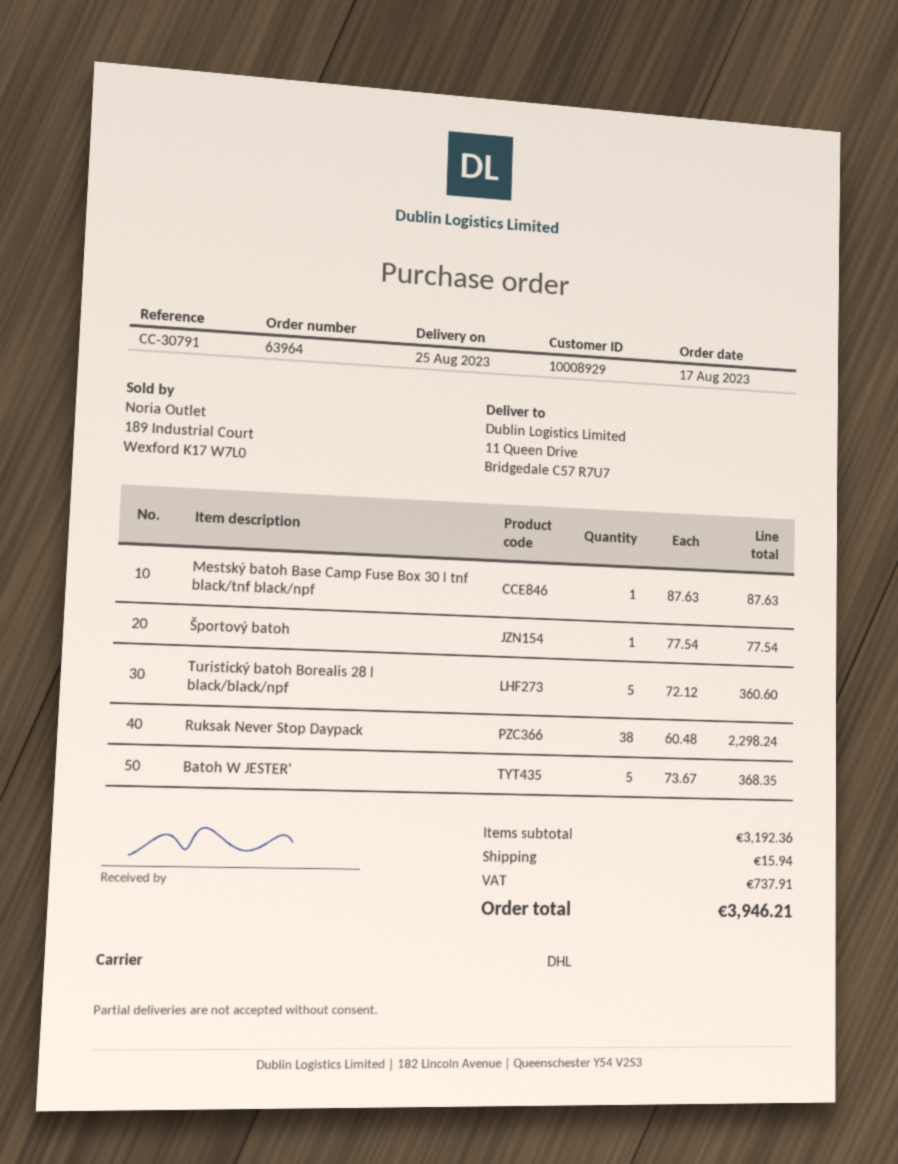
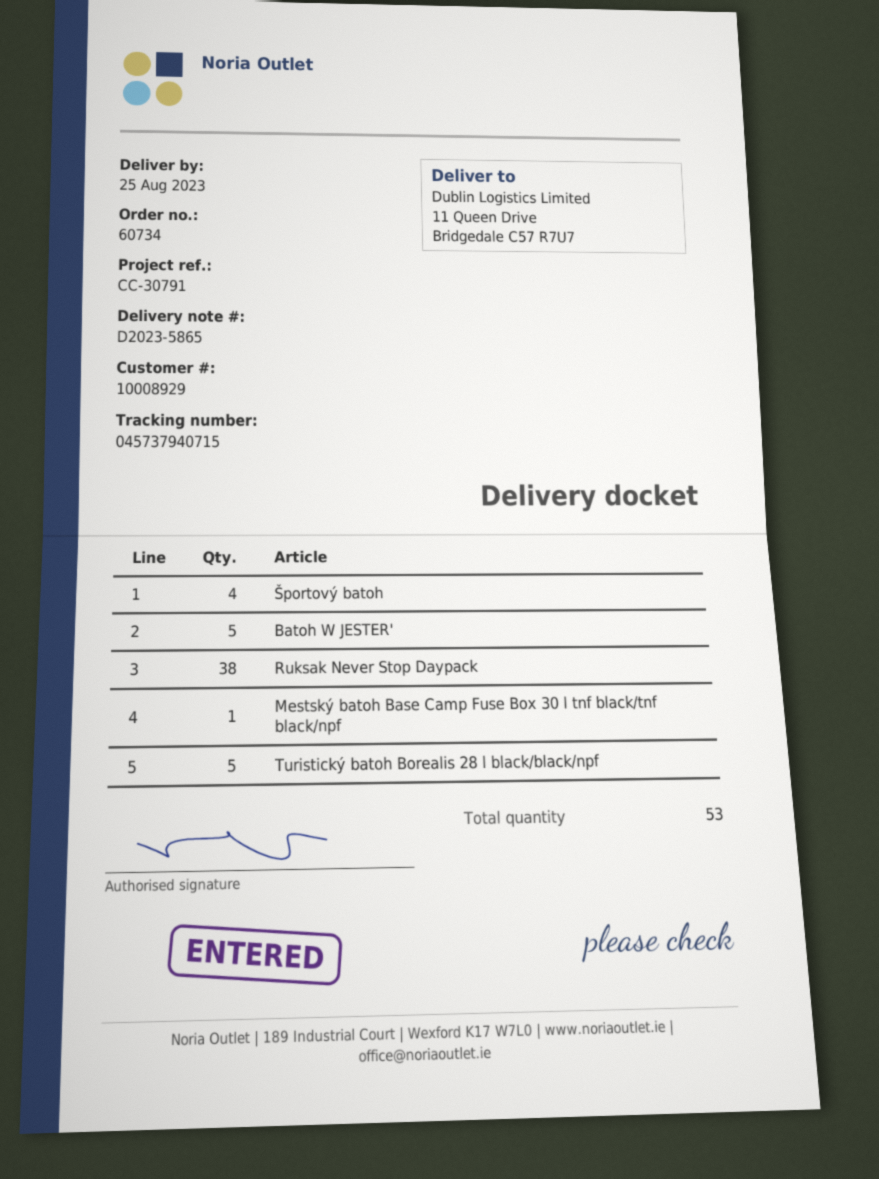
order number: 63964 -> 60734
Športový batoh: 1 -> 4

